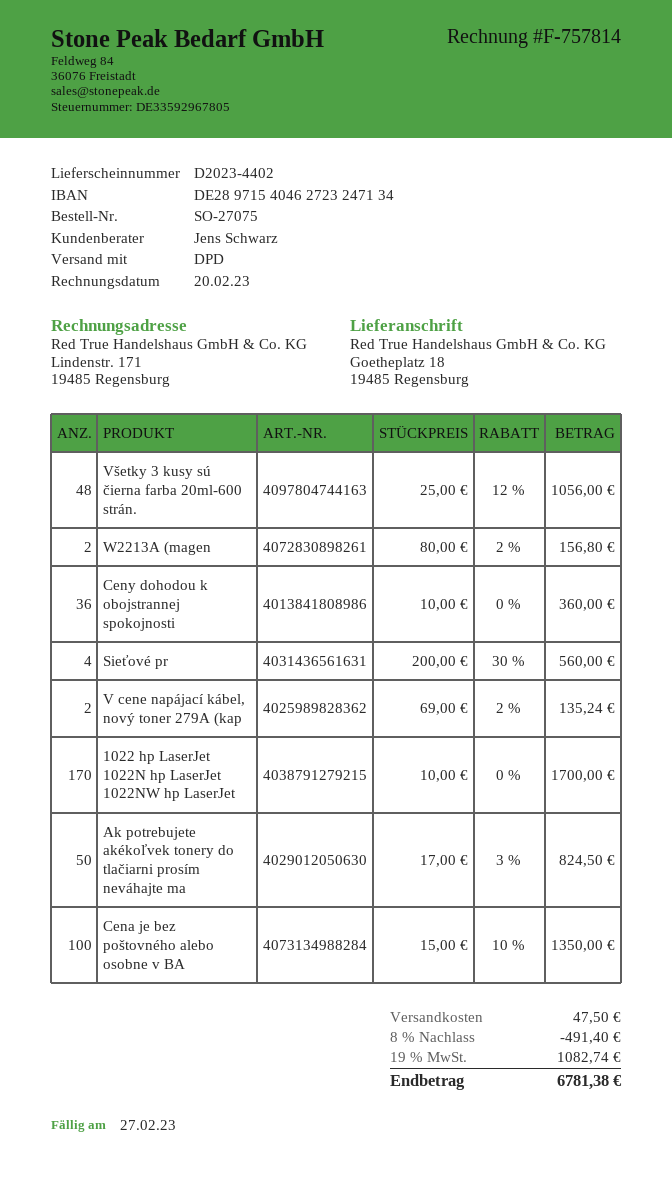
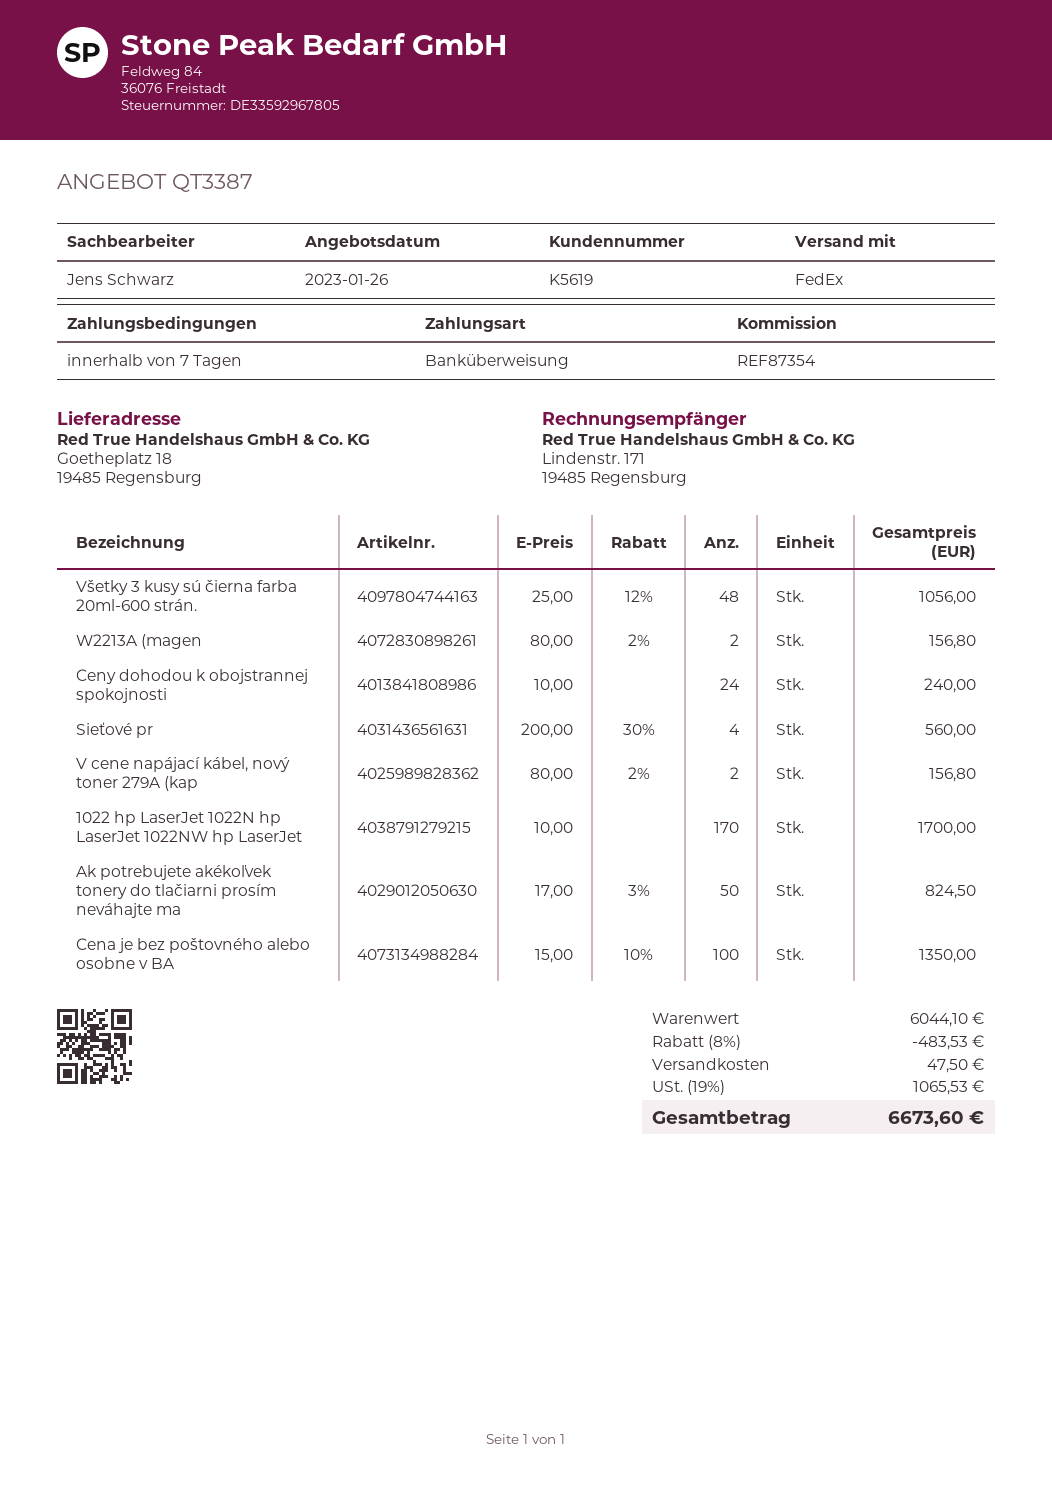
shipping method: DPD -> FedEx
Ceny dohodou k obojstrannej spokojnosti: 36 x 10.00 = 360.00 -> 24 x 10.00 = 240.00
V cene napájací kábel, nový toner 279A (kap: 2 x 69.00 - 2% = 135.24 -> 2 x 80.00 - 2% = 156.80
discount: 8% = 491.40 -> 8% = 483.53
tax: 19% = 1082.74 -> 19% = 1065.53
total: 6781.38 -> 6673.60

